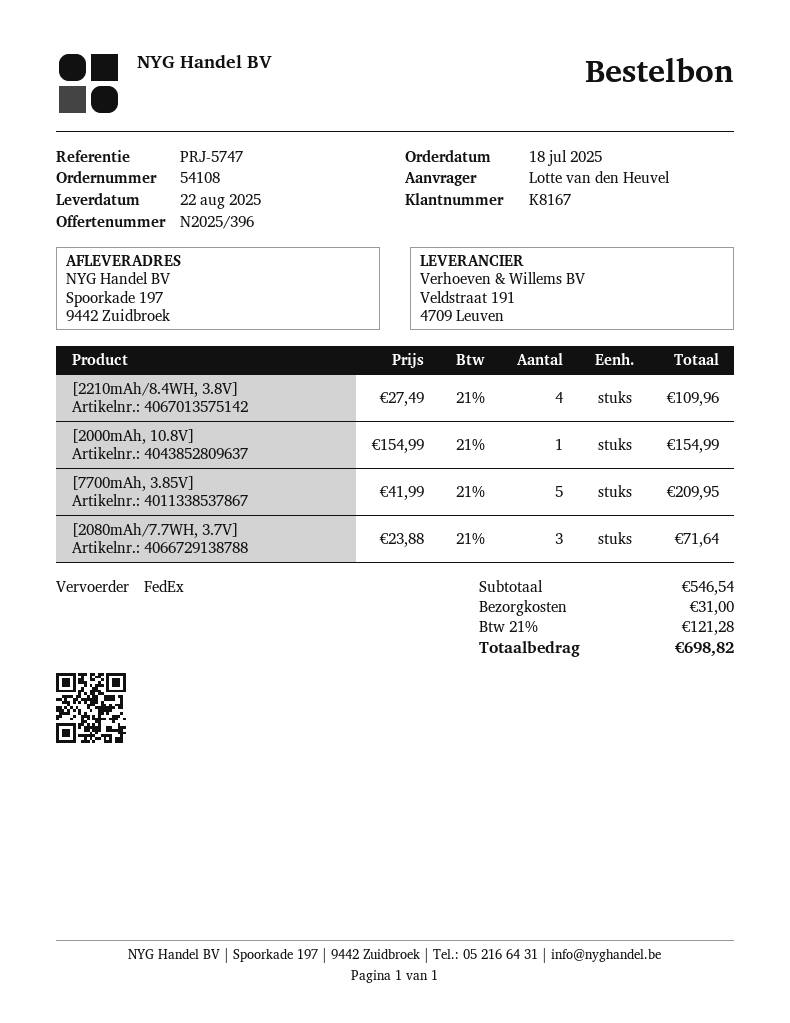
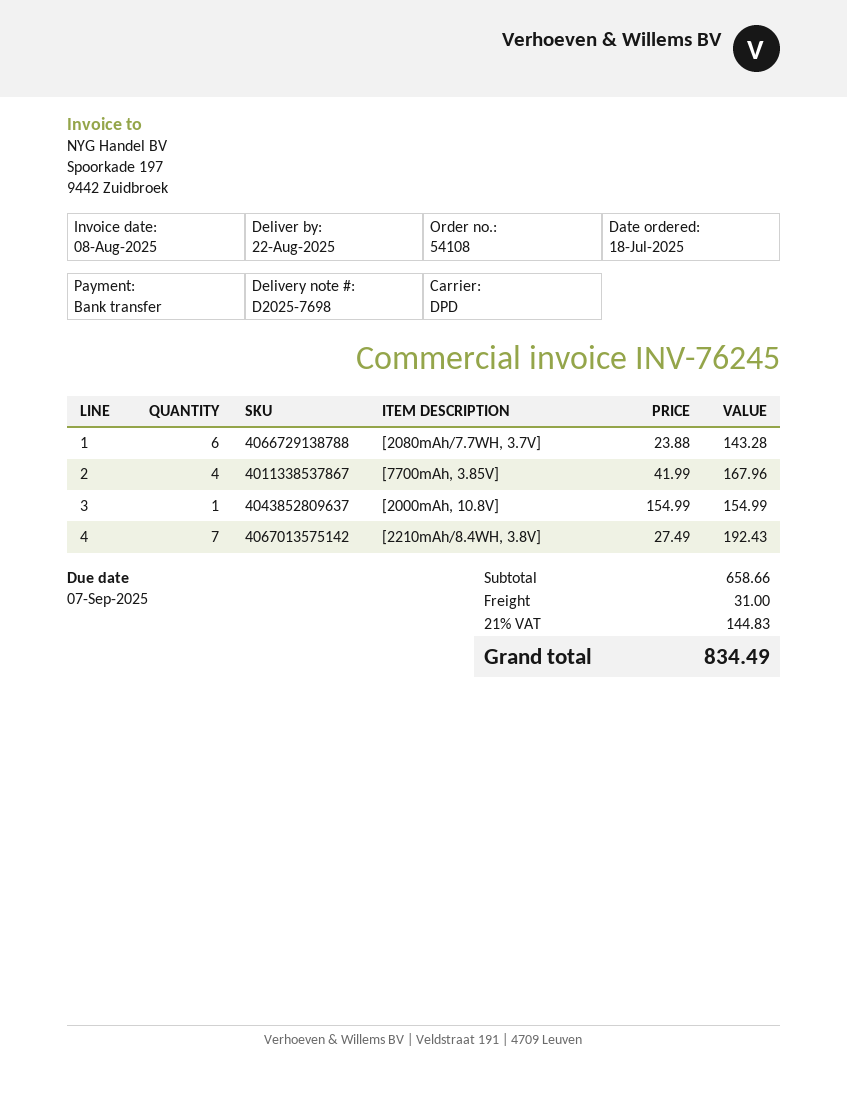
shipping method: FedEx -> DPD
[2210mAh/8.4WH, 3.8V]: 4 x 27.49 = 109.96 -> 7 x 27.49 = 192.43
[7700mAh, 3.85V]: 5 x 41.99 = 209.95 -> 4 x 41.99 = 167.96
[2080mAh/7.7WH, 3.7V]: 3 x 23.88 = 71.64 -> 6 x 23.88 = 143.28
subtotal: 546.54 -> 658.66
tax: 21% = 121.28 -> 21% = 144.83
total: 698.82 -> 834.49

